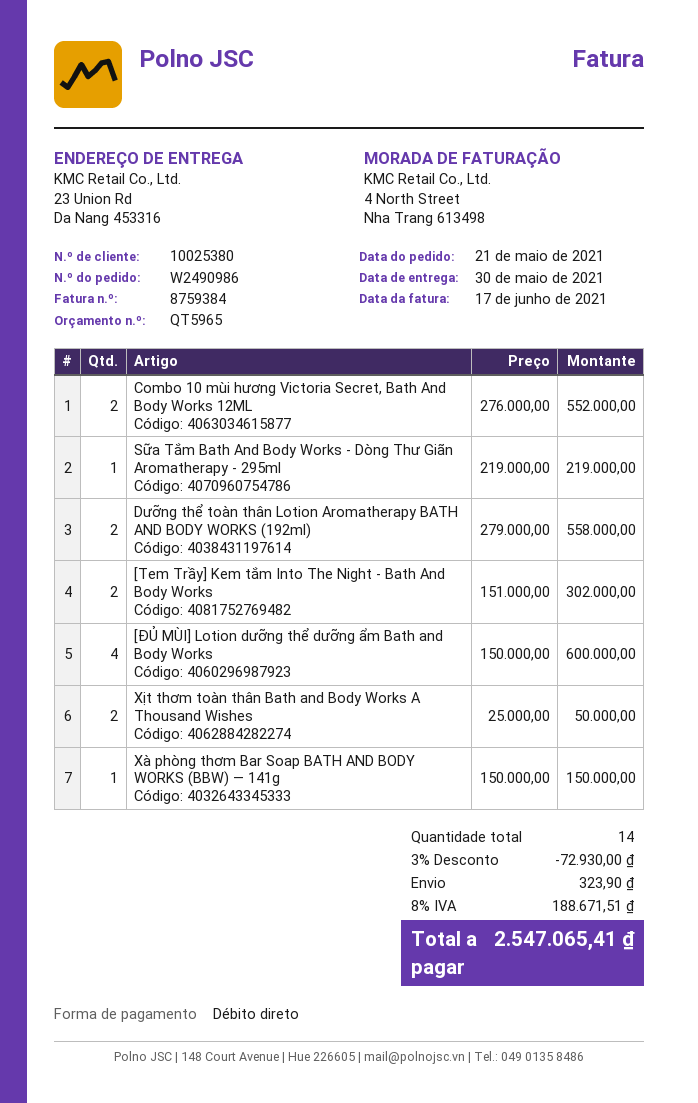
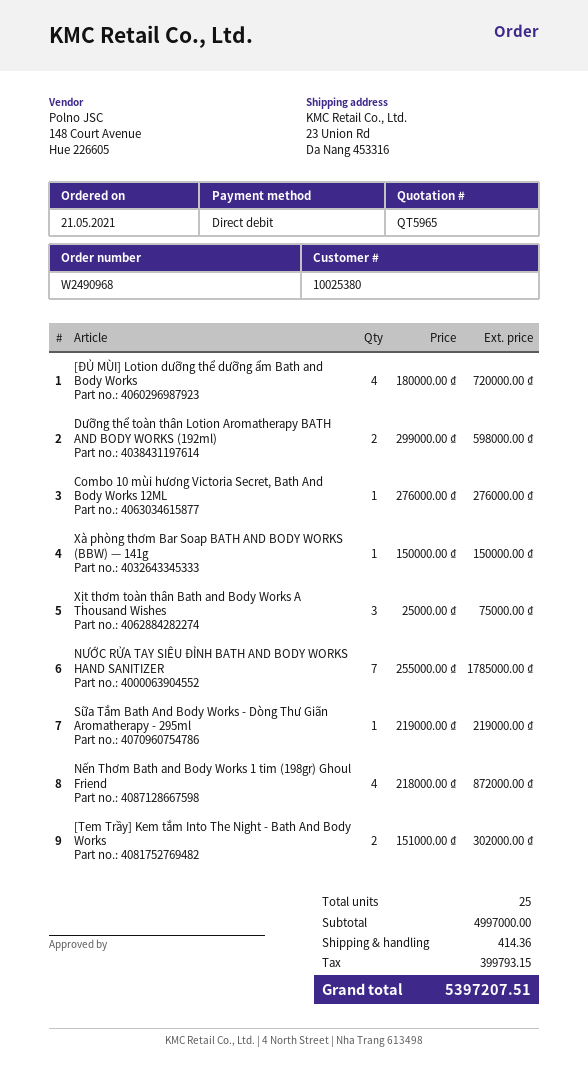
order number: W2490986 -> W2490968
Combo 10 mùi hương Victoria Secret, Bath And Body Works 12ML: 2 x 276000.00 = 552000.00 -> 1 x 276000.00 = 276000.00
Dưỡng thể toàn thân Lotion Aromatherapy BATH AND BODY WORKS (192ml): 2 x 279000.00 = 558000.00 -> 2 x 299000.00 = 598000.00
[ĐỦ MÙI] Lotion dưỡng thể dưỡng ẩm Bath and Body Works: 4 x 150000.00 = 600000.00 -> 4 x 180000.00 = 720000.00
Xịt thơm toàn thân Bath and Body Works A Thousand Wishes: 2 x 25000.00 = 50000.00 -> 3 x 25000.00 = 75000.00
NƯỚC RỬA TAY SIÊU ĐỈNH BATH AND BODY WORKS HAND SANITIZER: none -> 7 x 255000.00 = 1785000.00
Nến Thơm Bath and Body Works 1 tim (198gr) Ghoul Friend: none -> 4 x 218000.00 = 872000.00
total quantity: 14 -> 25
discount: 3% = 72930.00 -> none
shipping: 323.90 -> 414.36
tax: 188671.51 -> 399793.15
total: 2547065.41 -> 5397207.51

